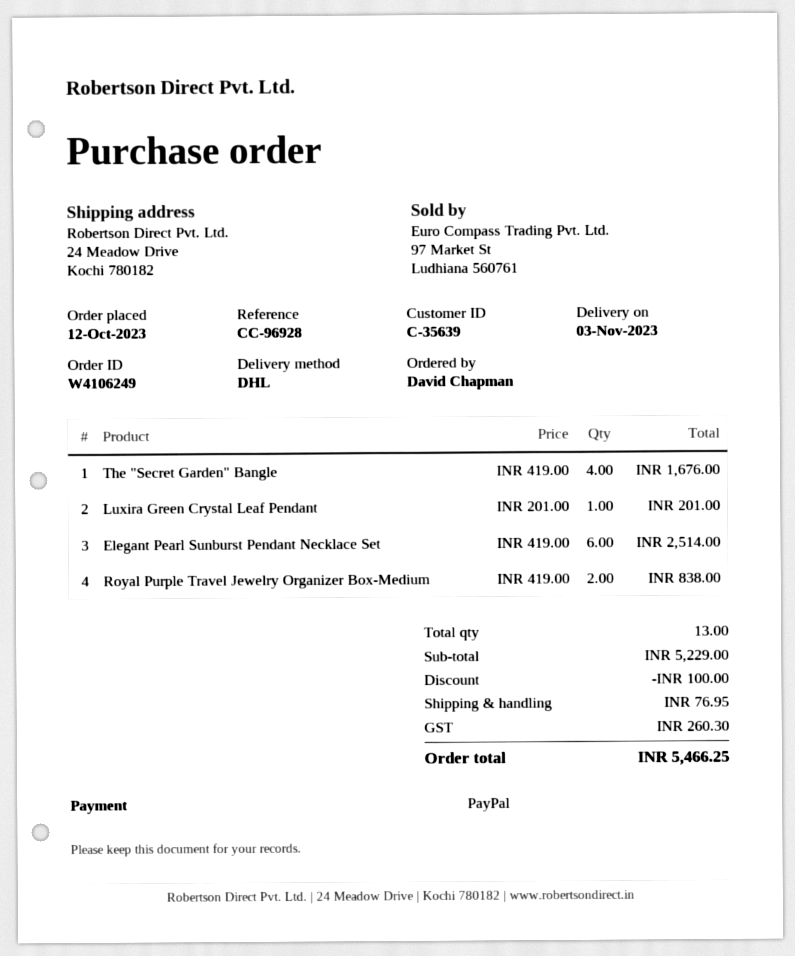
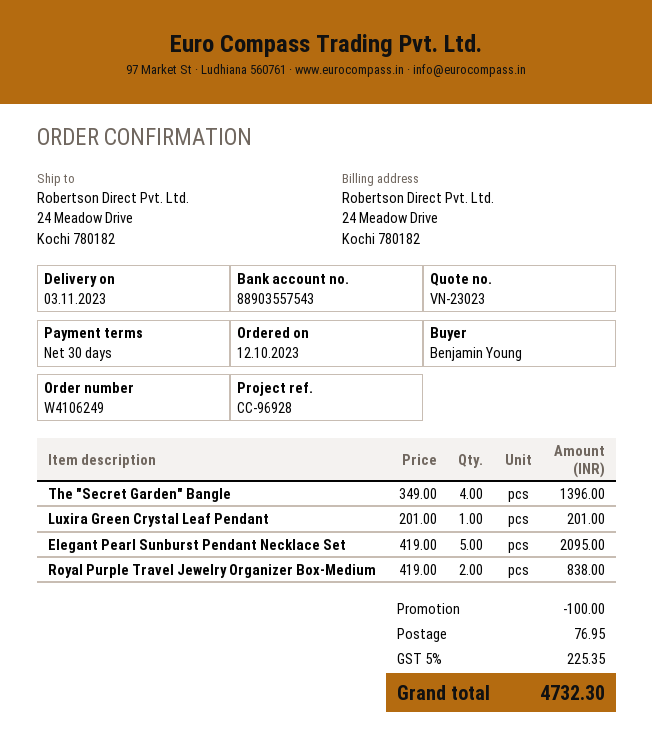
ordered by: David Chapman -> Benjamin Young
The "Secret Garden" Bangle: 4 x 419.00 = 1676.00 -> 4 x 349.00 = 1396.00
Elegant Pearl Sunburst Pendant Necklace Set: 6 x 419.00 = 2514.00 -> 5 x 419.00 = 2095.00
tax: 260.30 -> 225.35
total: 5466.25 -> 4732.30

